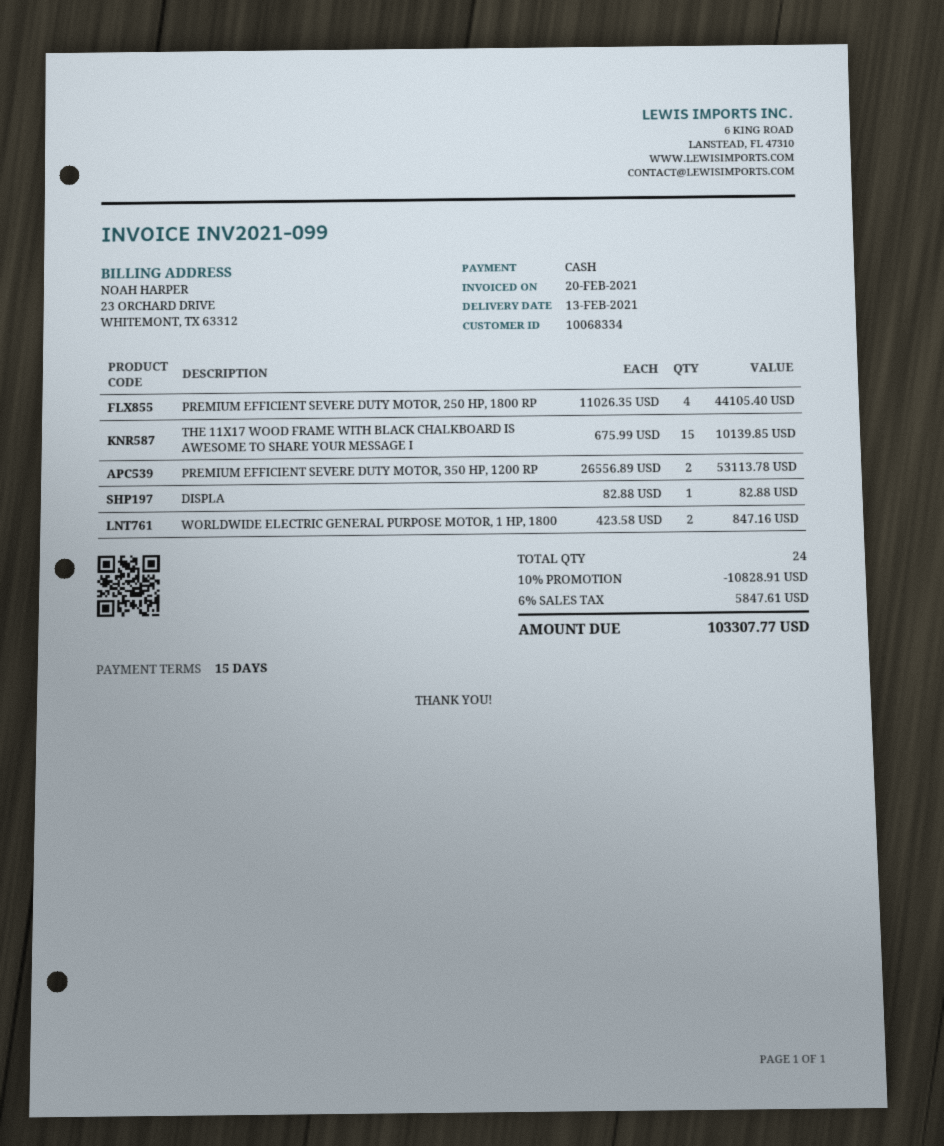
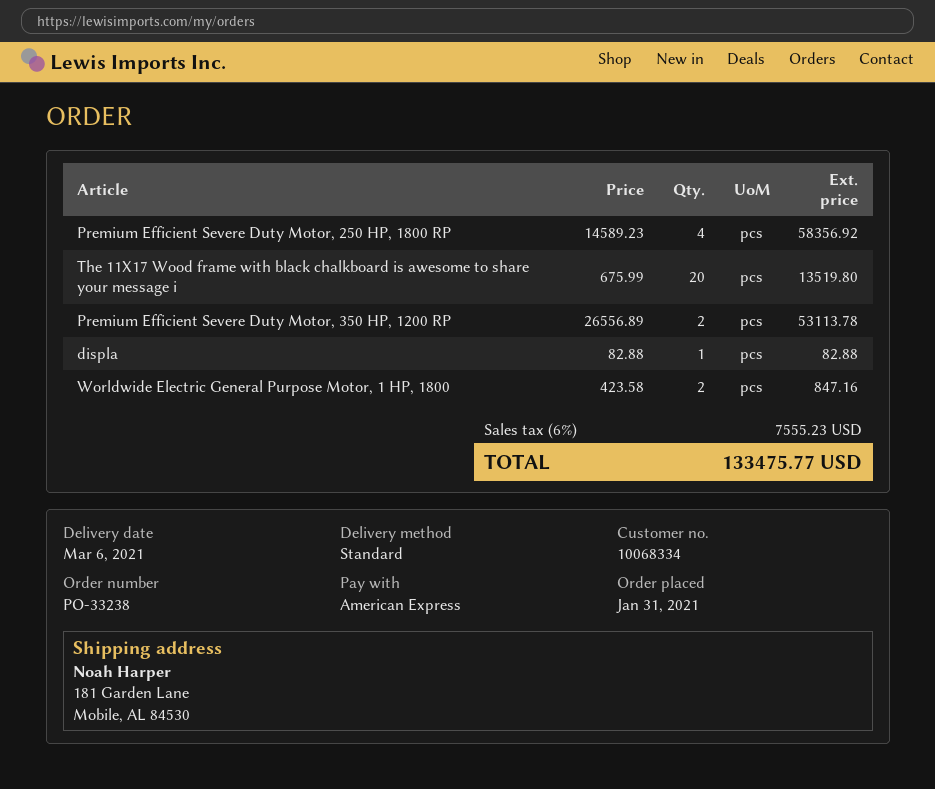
delivery date: 2021-02-13 -> 2021-03-06
payment method: cash -> American Express
PREMIUM EFFICIENT SEVERE DUTY MOTOR, 250 HP, 1800 RP: 4 x 11026.35 = 44105.40 -> 4 x 14589.23 = 58356.92
THE 11X17 WOOD FRAME WITH BLACK CHALKBOARD IS AWESOME TO SHARE YOUR MESSAGE I: 15 x 675.99 = 10139.85 -> 20 x 675.99 = 13519.80
discount: 10% = 10828.91 -> none
tax: 6% = 5847.61 -> 6% = 7555.23
total: 103307.77 -> 133475.77

